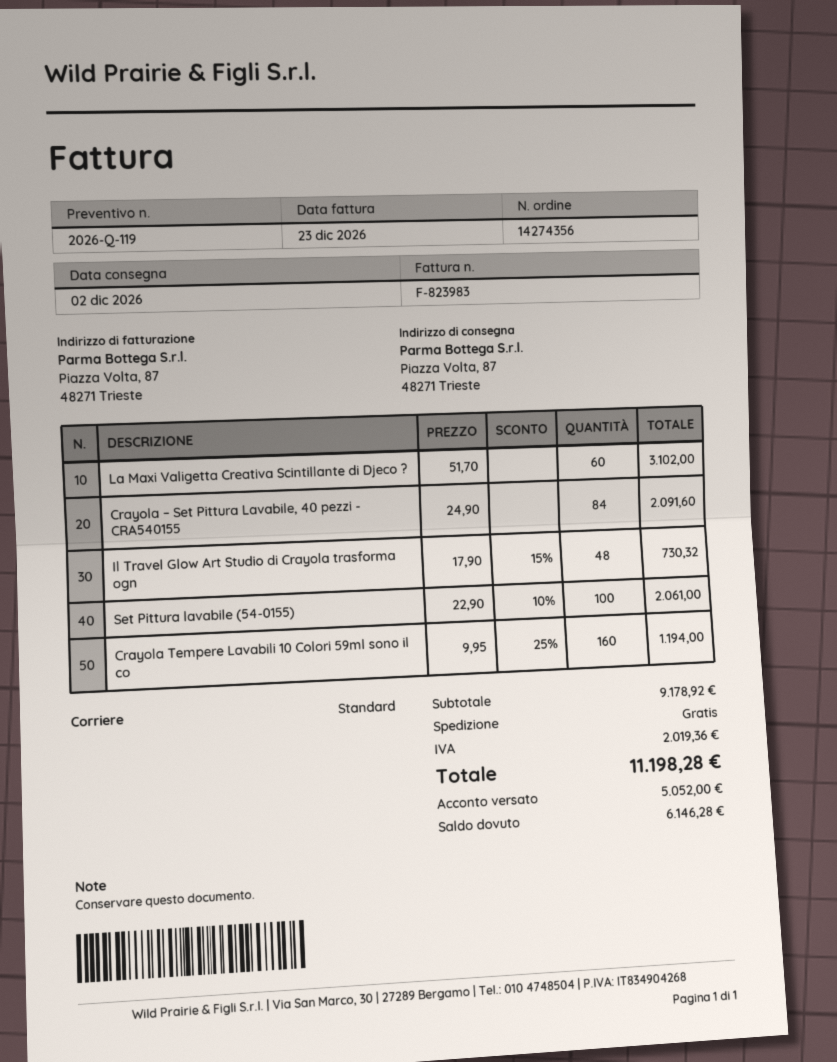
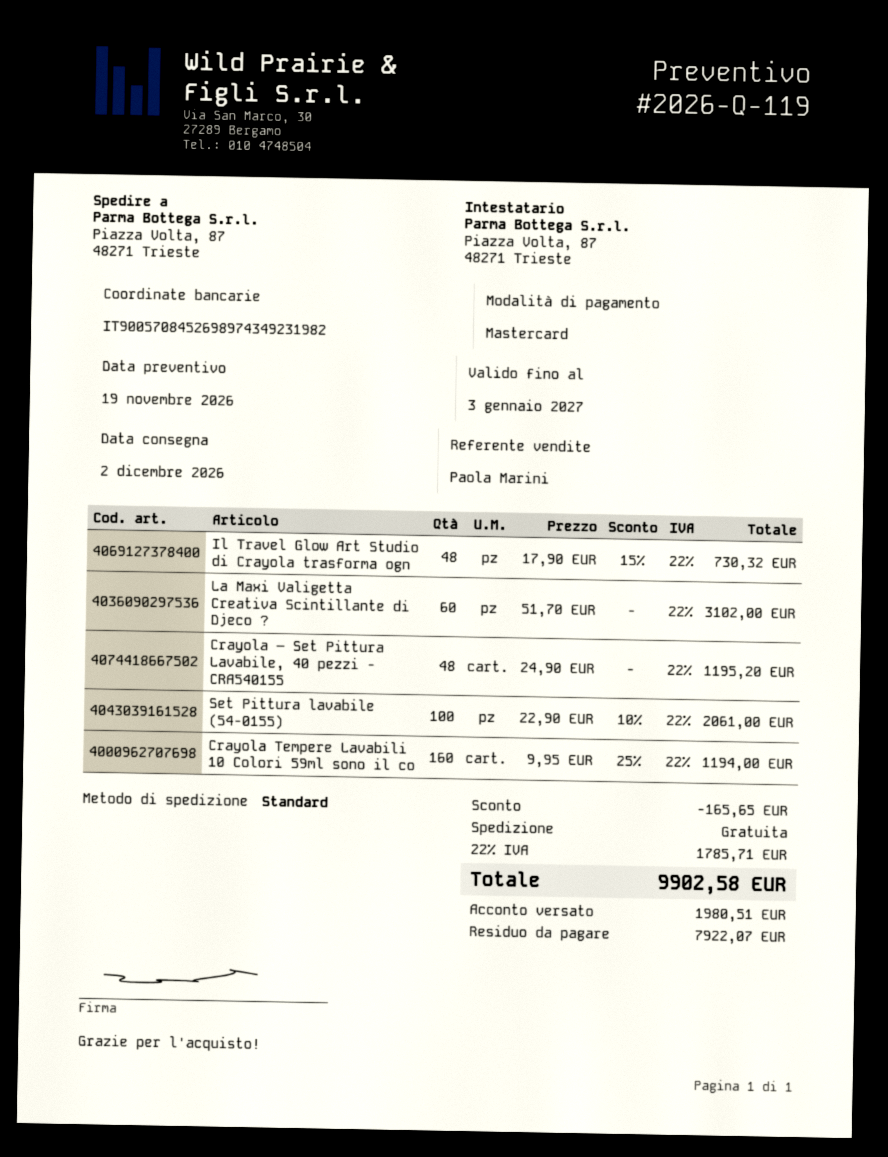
Crayola – Set Pittura Lavabile, 40 pezzi - CRA540155: 84 x 24.90 = 2091.60 -> 48 x 24.90 = 1195.20
discount: none -> 165.65
tax: 2019.36 -> 1785.71
total: 11198.28 -> 9902.58
deposit: 5052.00 -> 1980.51
balance: 6146.28 -> 7922.07

